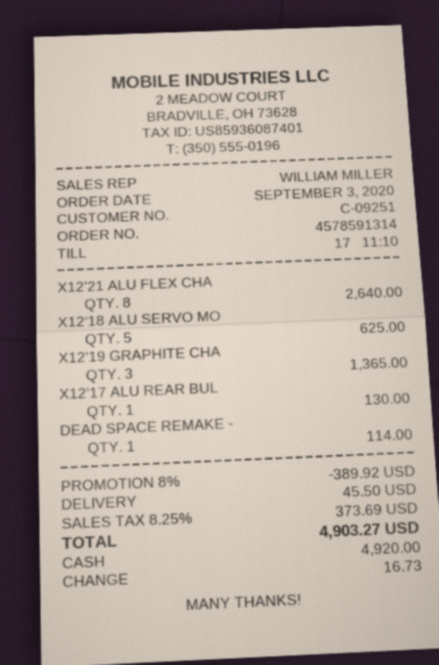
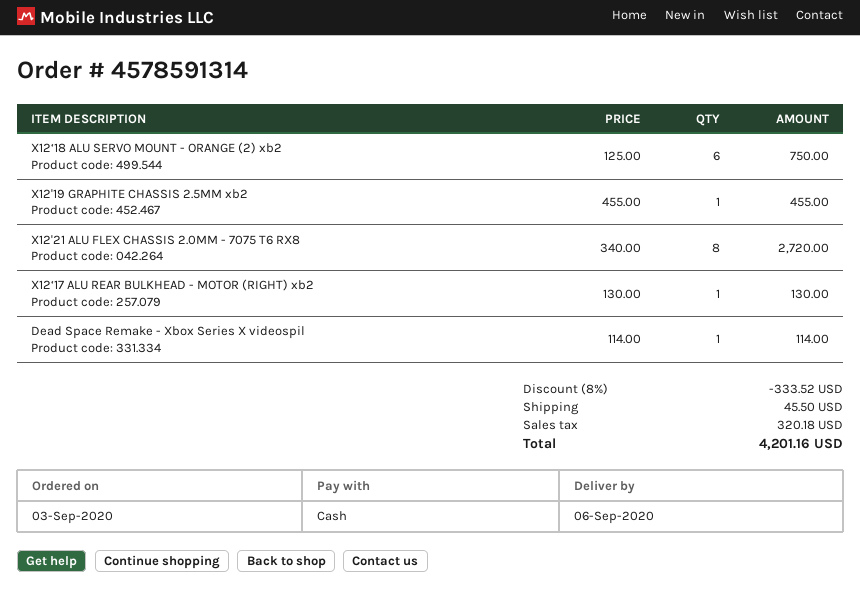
X12'21 ALU FLEX CHA: 8 for 2640.00 -> 8 for 2720.00
X12‘18 ALU SERVO MO: 5 for 625.00 -> 6 for 750.00
X12'19 GRAPHITE CHA: 3 for 1365.00 -> 1 for 455.00
discount: 8% = 389.92 -> 8% = 333.52
tax: 373.69 -> 320.18
total: 4903.27 -> 4201.16

